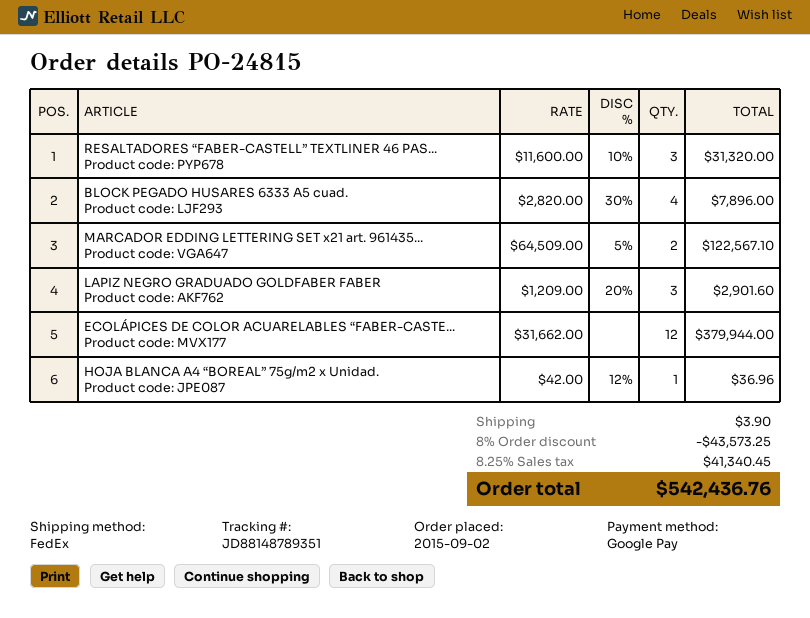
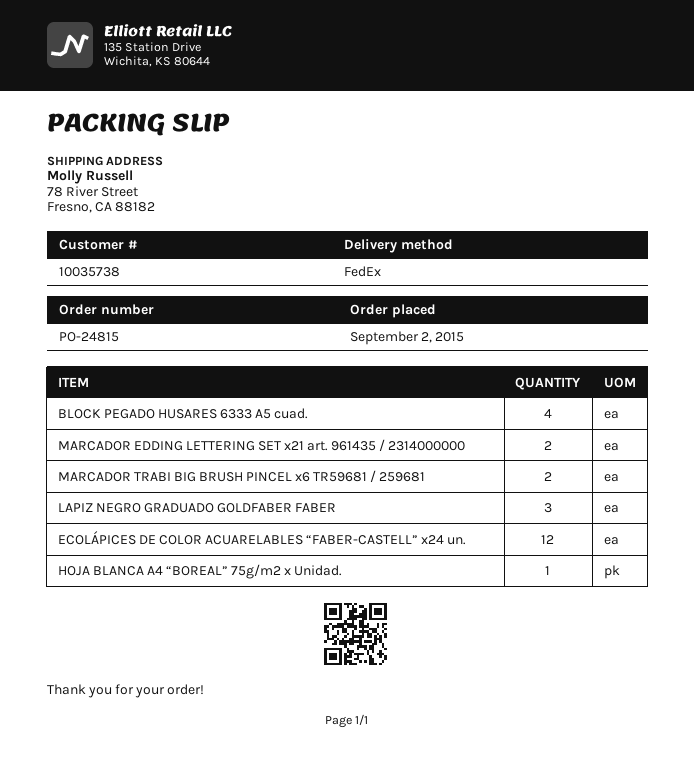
RESALTADORES “FABER-CASTELL” TEXTLINER 46 PAS...: 3 -> none
MARCADOR TRABI BIG BRUSH PINCEL x6 TR59681 / 259681: none -> 2

